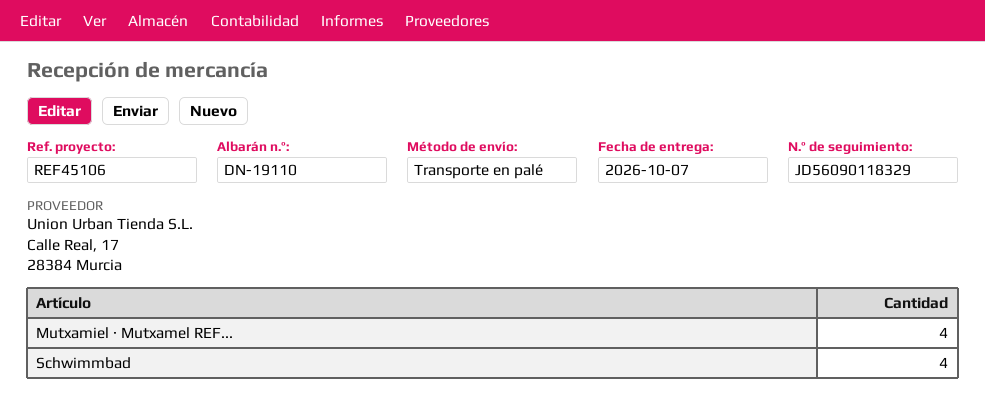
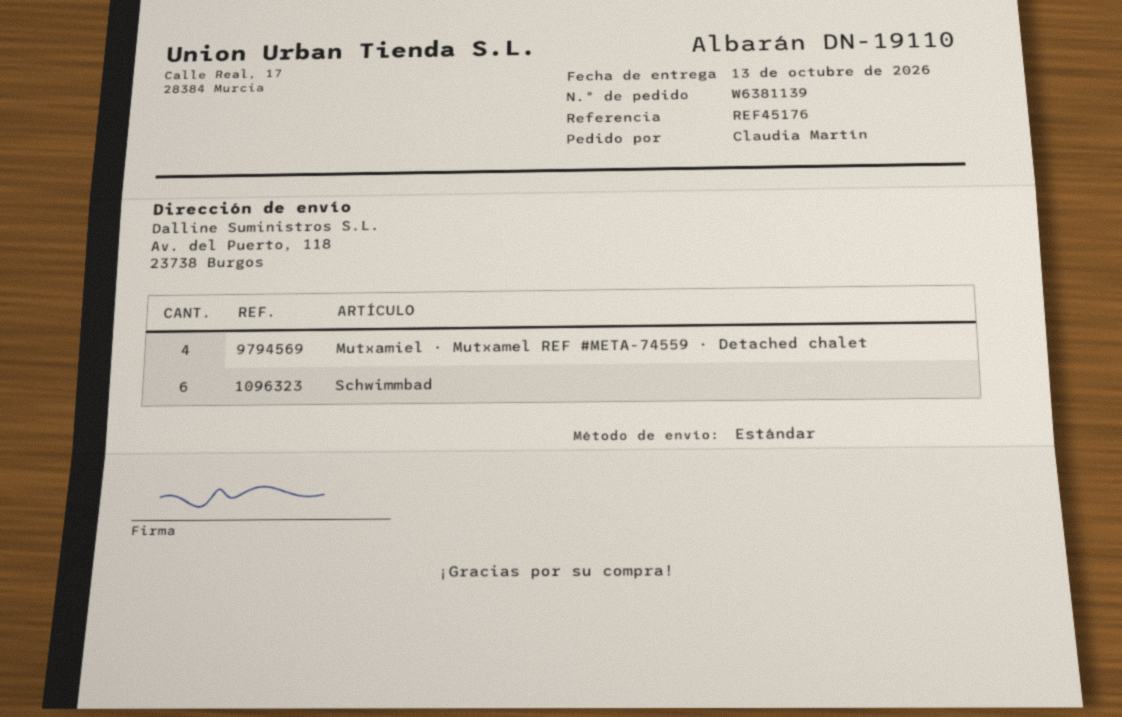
delivery date: 2026-10-07 -> 2026-10-13
reference: REF45106 -> REF45176
shipping method: pallet freight -> standard
Schwimmbad: 4 -> 6

